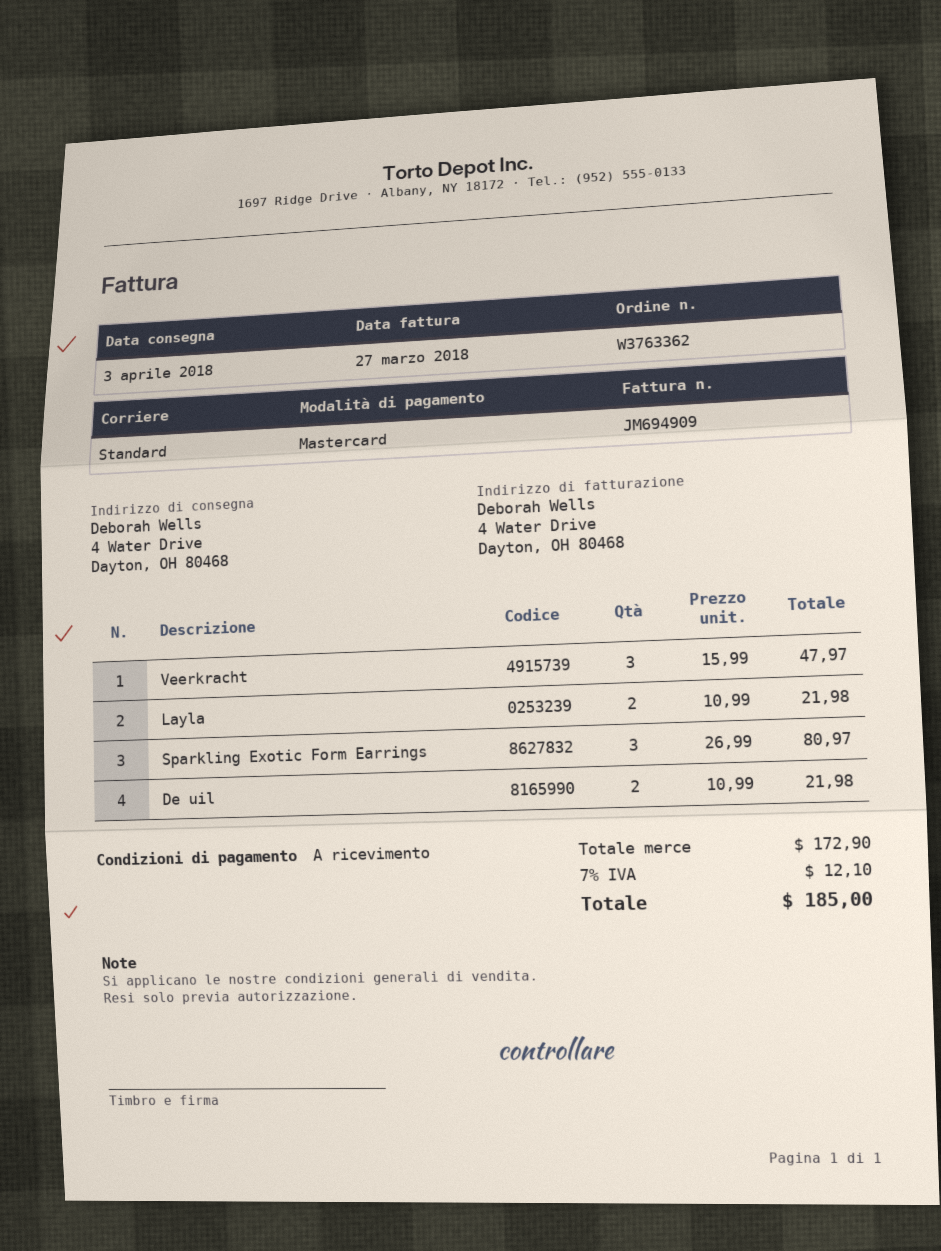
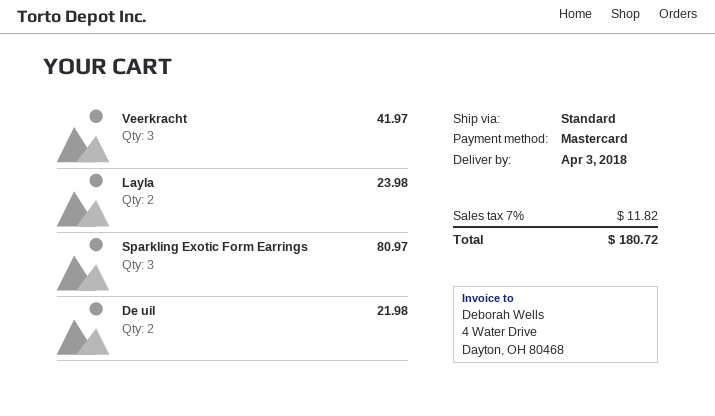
Veerkracht: 3 for 47.97 -> 3 for 41.97
Layla: 2 for 21.98 -> 2 for 23.98
tax: 7% = 12.10 -> 7% = 11.82
total: 185.00 -> 180.72

